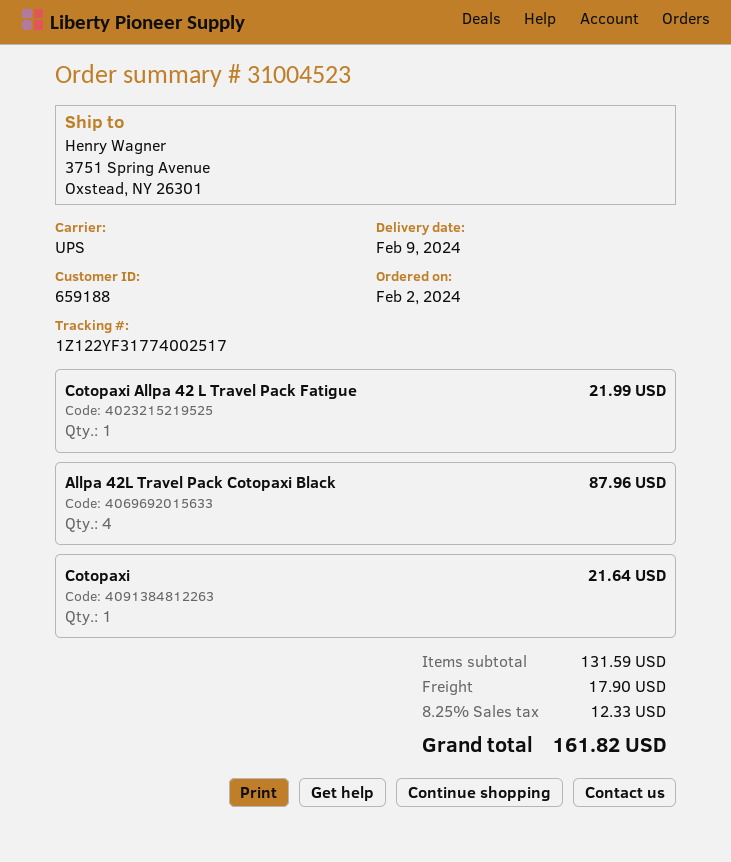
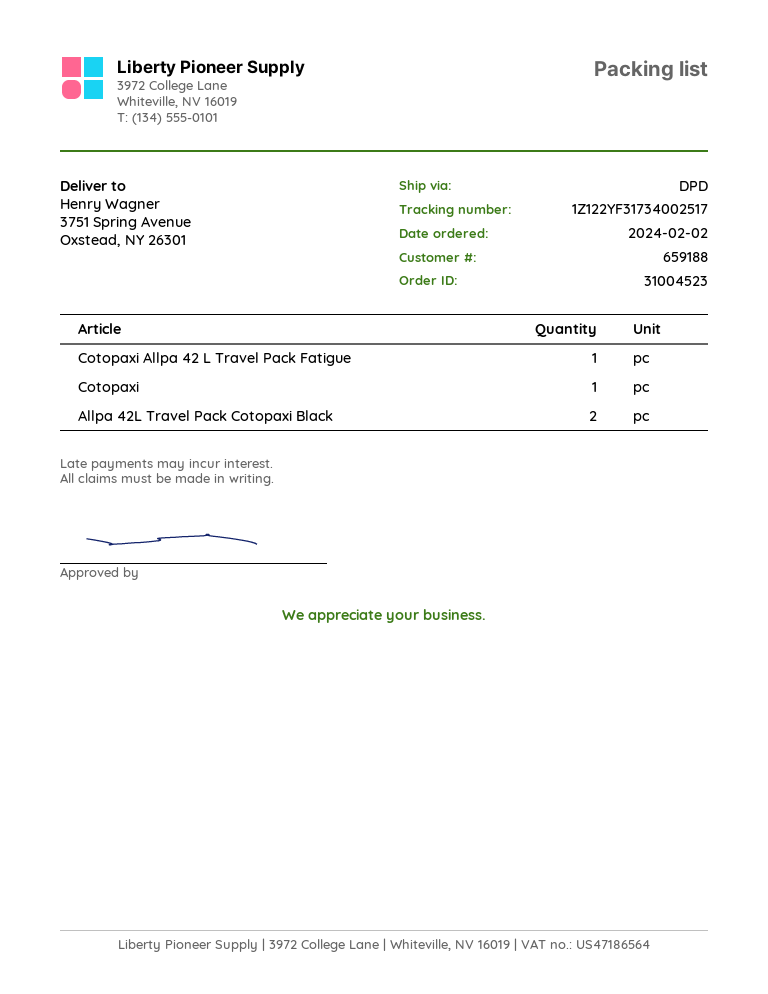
shipping method: UPS -> DPD
tracking number: 1Z122YF31774002517 -> 1Z122YF31734002517
Allpa 42L Travel Pack Cotopaxi Black: 4 -> 2

